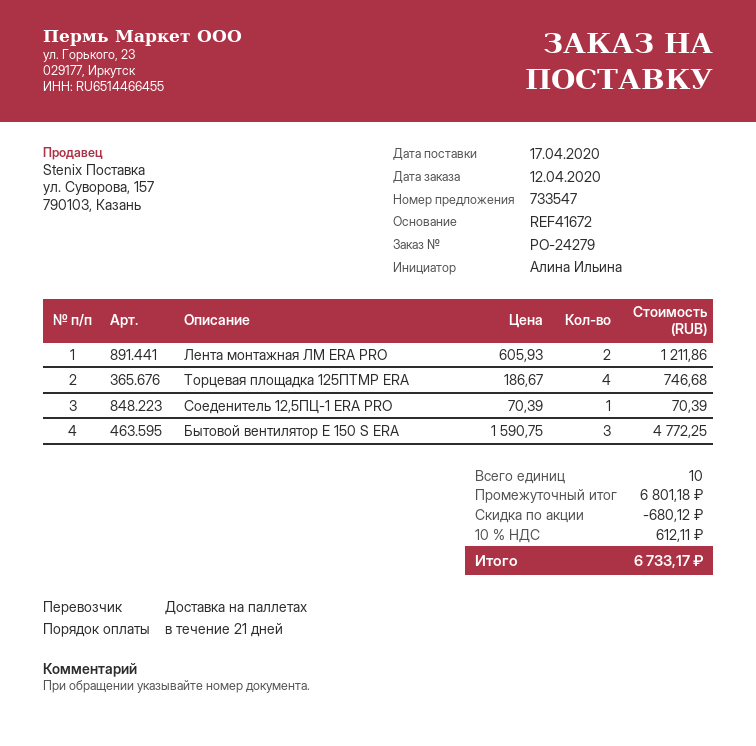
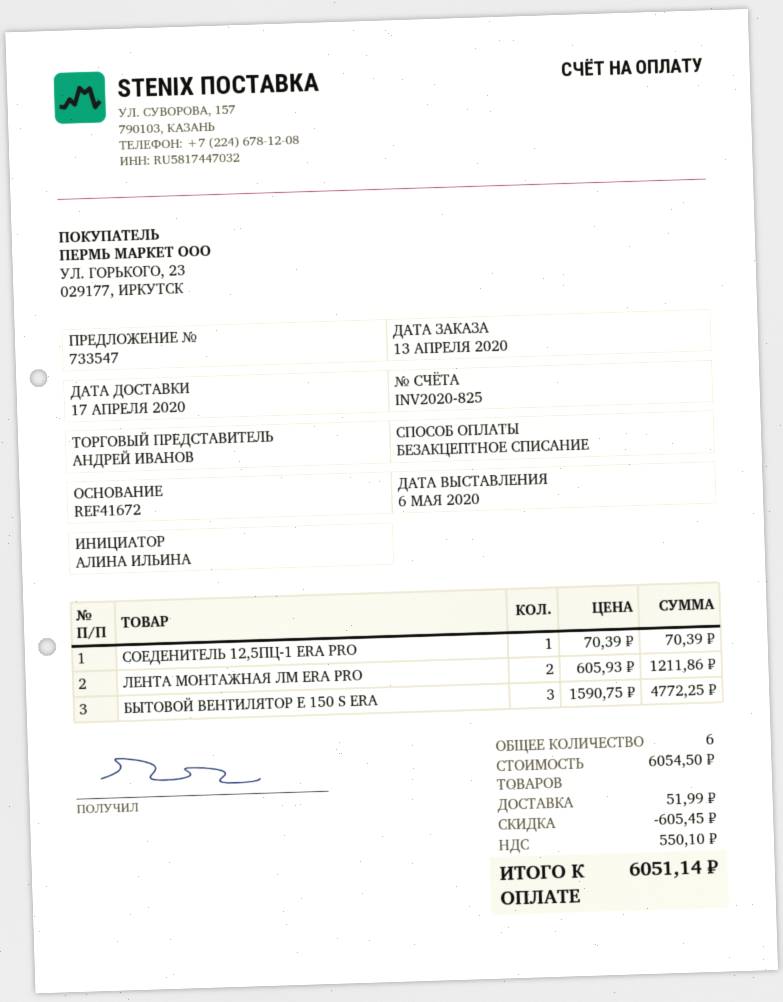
order date: 2020-04-12 -> 2020-04-13
Торцевая площадка 125ПТМР ERA: 4 x 186.67 = 746.68 -> none
total quantity: 10 -> 6
subtotal: 6801.18 -> 6054.50
discount: 680.12 -> 605.45
shipping: none -> 51.99
tax: 612.11 -> 550.10
total: 6733.17 -> 6051.14

